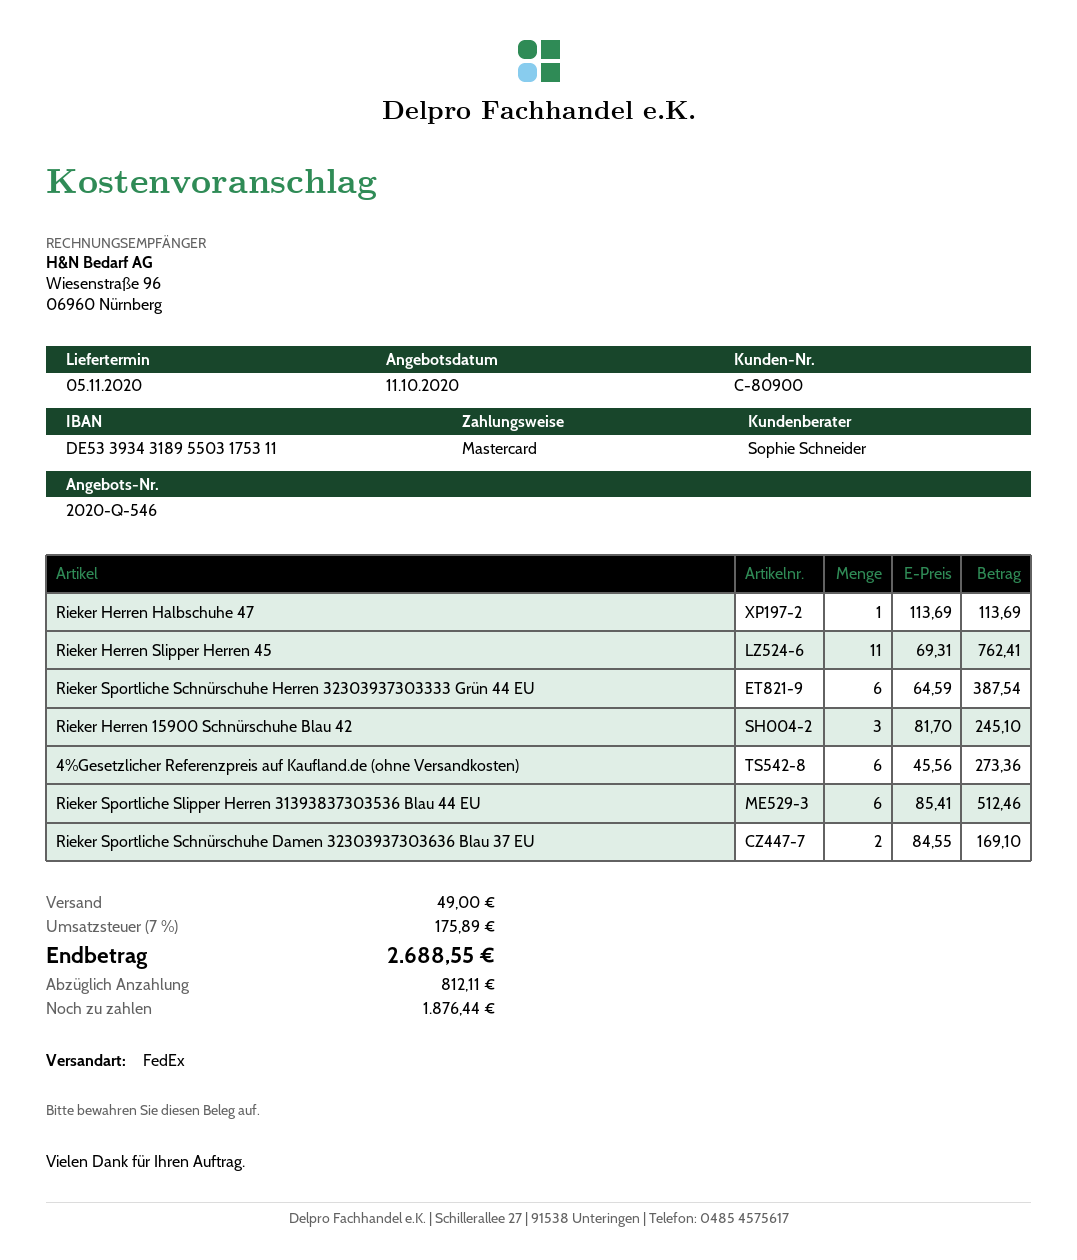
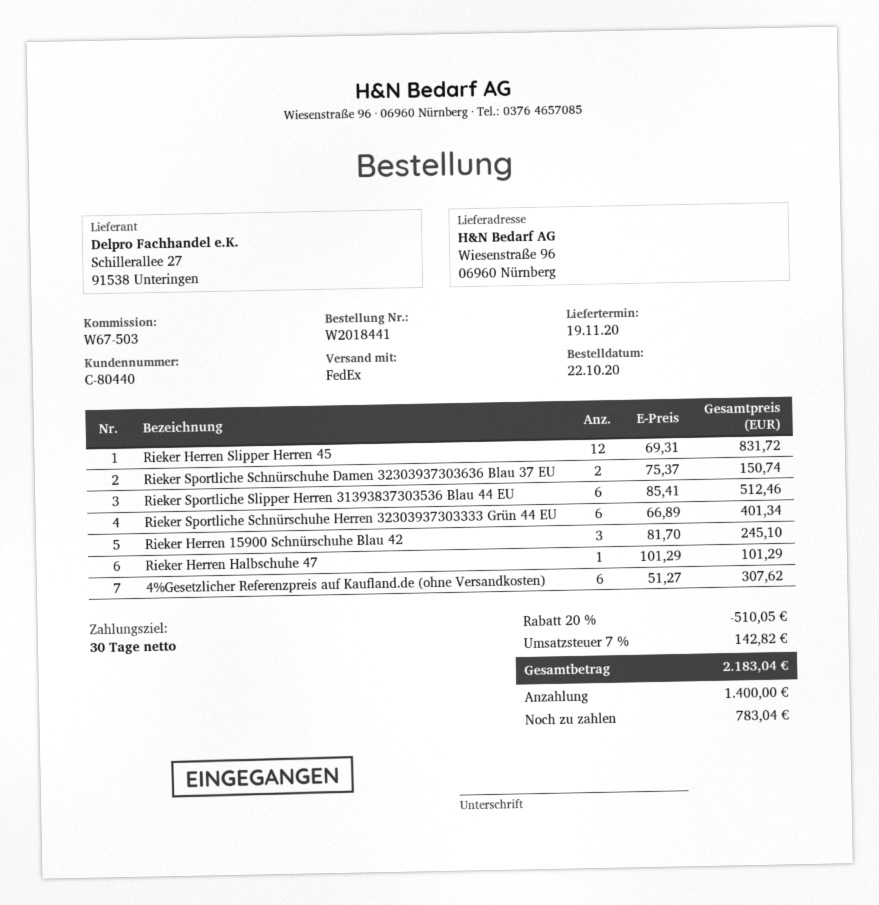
delivery date: 2020-11-05 -> 2020-11-19
customer number: C-80900 -> C-80440
Rieker Herren Halbschuhe 47: 1 x 113.69 = 113.69 -> 1 x 101.29 = 101.29
Rieker Herren Slipper Herren 45: 11 x 69.31 = 762.41 -> 12 x 69.31 = 831.72
Rieker Sportliche Schnürschuhe Herren 32303937303333 Grün 44 EU: 6 x 64.59 = 387.54 -> 6 x 66.89 = 401.34
4%Gesetzlicher Referenzpreis auf Kaufland.de (ohne Versandkosten): 6 x 45.56 = 273.36 -> 6 x 51.27 = 307.62
Rieker Sportliche Schnürschuhe Damen 32303937303636 Blau 37 EU: 2 x 84.55 = 169.10 -> 2 x 75.37 = 150.74
discount: none -> 20% = 510.05
shipping: 49.00 -> none
tax: 7% = 175.89 -> 7% = 142.82
total: 2688.55 -> 2183.04
deposit: 812.11 -> 1400.00
balance: 1876.44 -> 783.04

